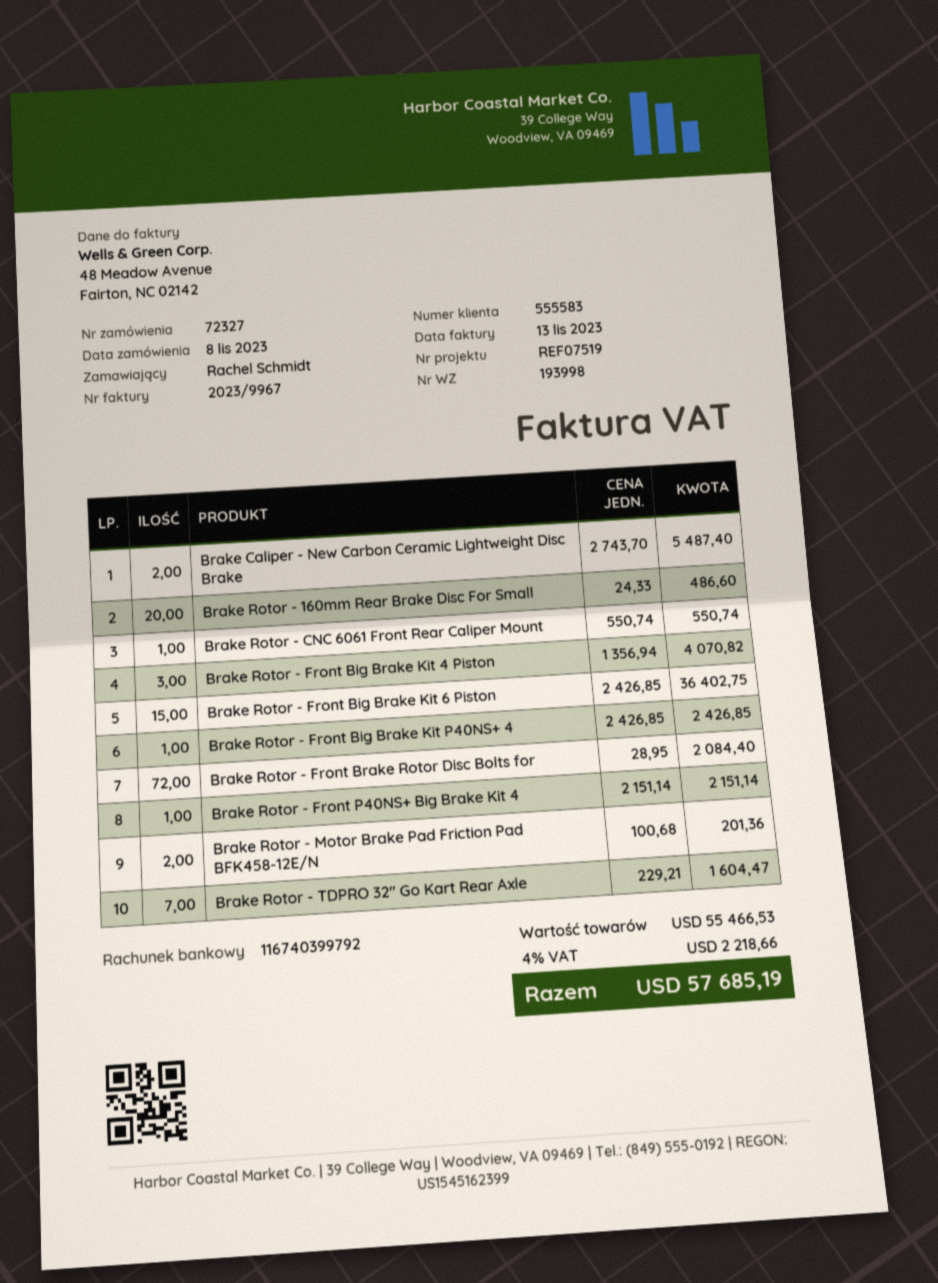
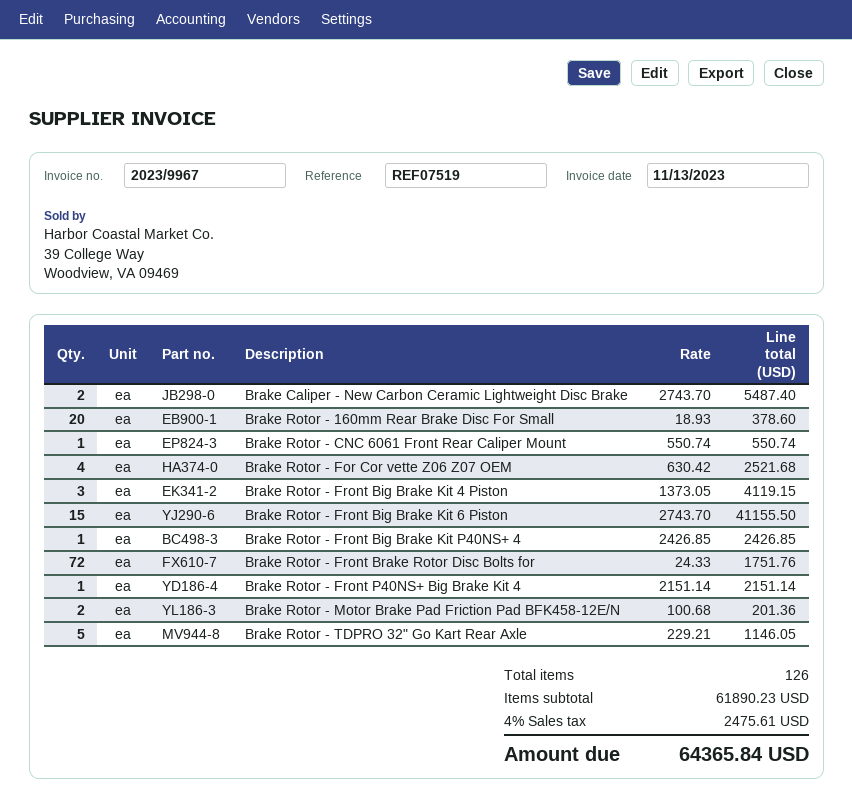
Brake Rotor - 160mm Rear Brake Disc For Small: 20 x 24.33 = 486.60 -> 20 x 18.93 = 378.60
Brake Rotor - Front Big Brake Kit 4 Piston: 3 x 1356.94 = 4070.82 -> 3 x 1373.05 = 4119.15
Brake Rotor - Front Big Brake Kit 6 Piston: 15 x 2426.85 = 36402.75 -> 15 x 2743.70 = 41155.50
Brake Rotor - Front Brake Rotor Disc Bolts for: 72 x 28.95 = 2084.40 -> 72 x 24.33 = 1751.76
Brake Rotor - TDPRO 32" Go Kart Rear Axle: 7 x 229.21 = 1604.47 -> 5 x 229.21 = 1146.05
Brake Rotor - For Cor vette Z06 Z07 OEM: none -> 4 x 630.42 = 2521.68
subtotal: 55466.53 -> 61890.23
tax: 4% = 2218.66 -> 4% = 2475.61
total: 57685.19 -> 64365.84

